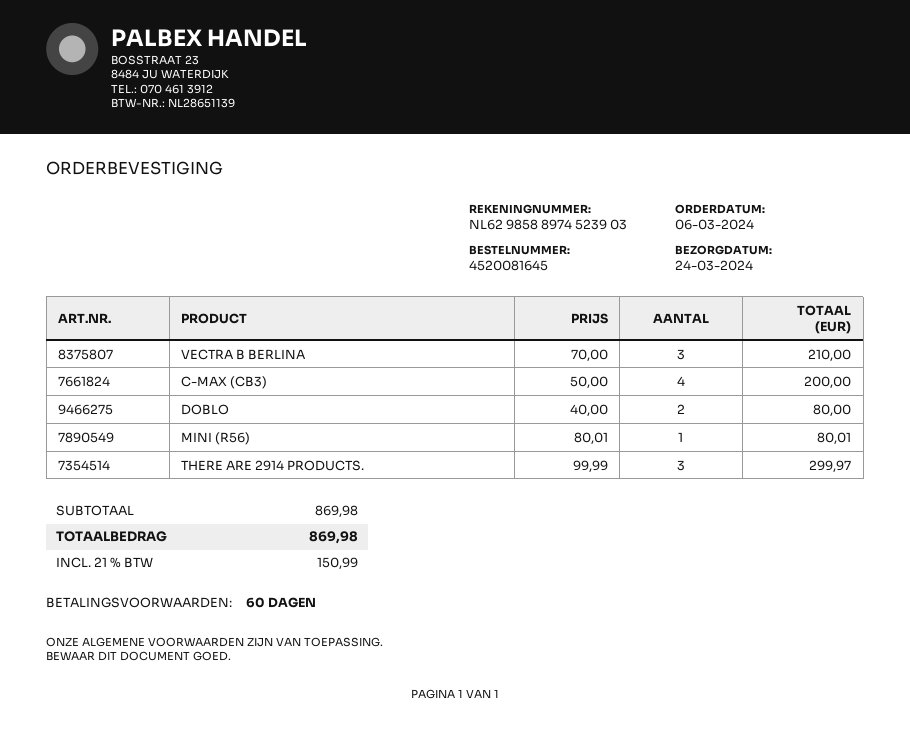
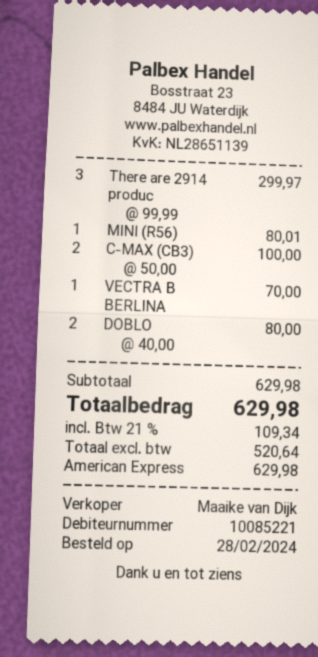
order date: 2024-03-06 -> 2024-02-28
VECTRA B BERLINA: 3 x 70.00 = 210.00 -> 1 x 70.00 = 70.00
C-MAX (CB3): 4 x 50.00 = 200.00 -> 2 x 50.00 = 100.00
subtotal: 869.98 -> 629.98
tax: 21% = 150.99 -> 21% = 109.34
total: 869.98 -> 629.98

